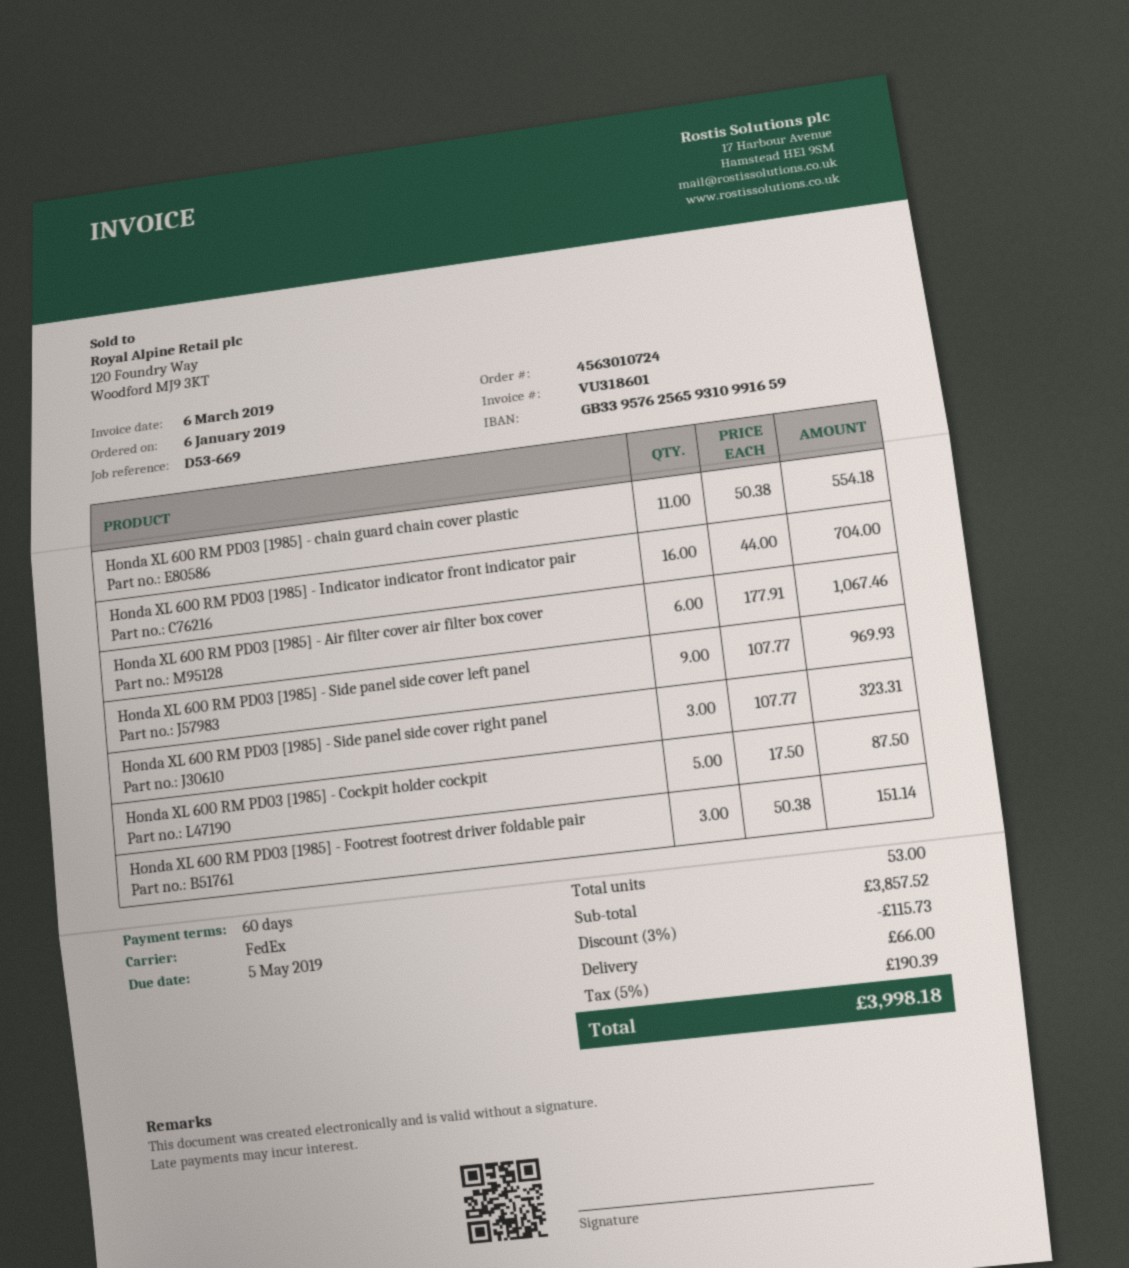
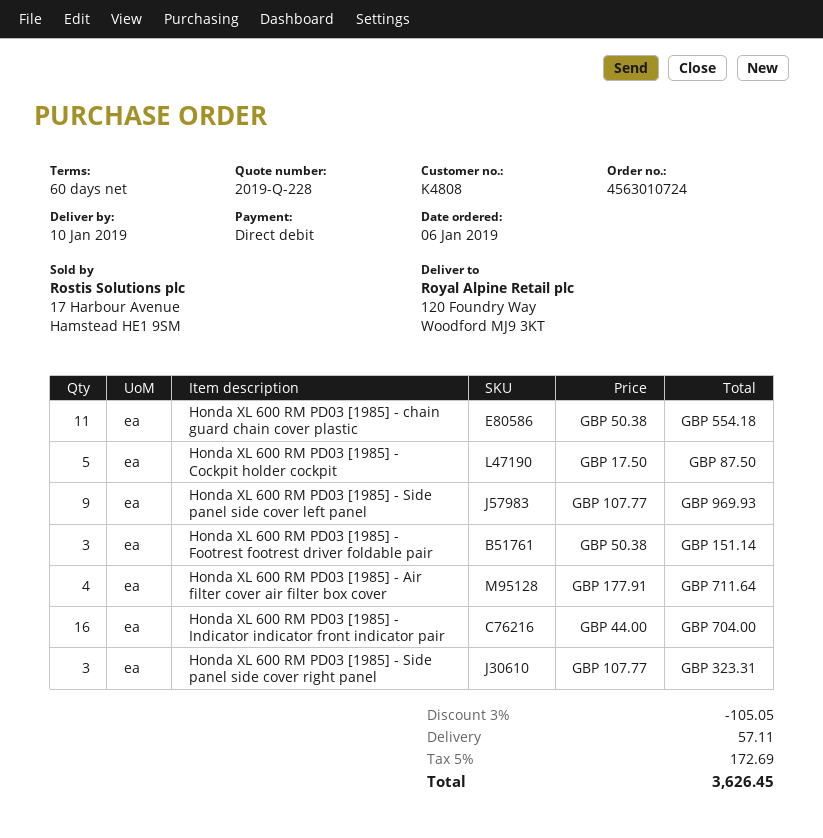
Honda XL 600 RM PD03 [1985] - Air filter cover air filter box cover: 6 x 177.91 = 1067.46 -> 4 x 177.91 = 711.64
discount: 3% = 115.73 -> 3% = 105.05
shipping: 66.00 -> 57.11
tax: 5% = 190.39 -> 5% = 172.69
total: 3998.18 -> 3626.45

